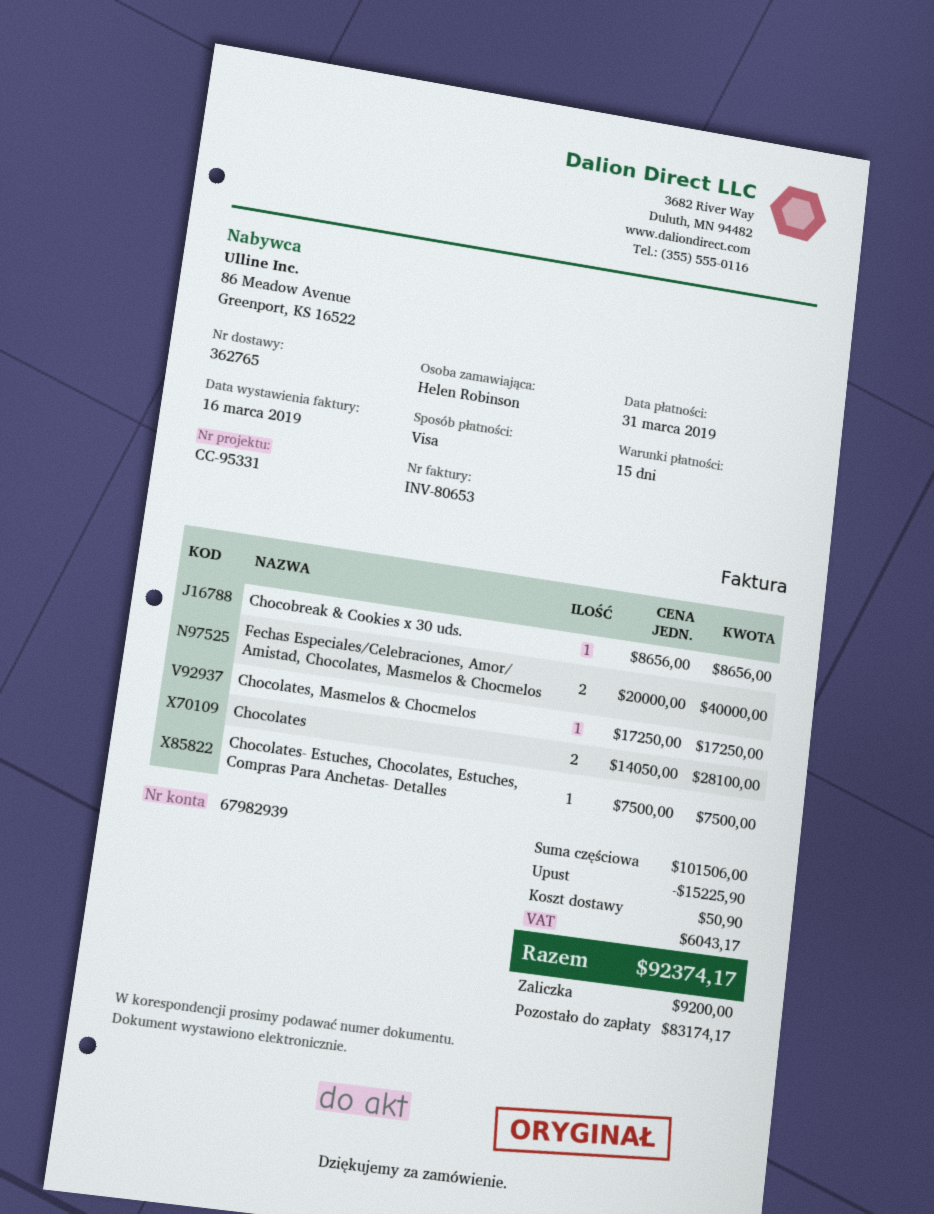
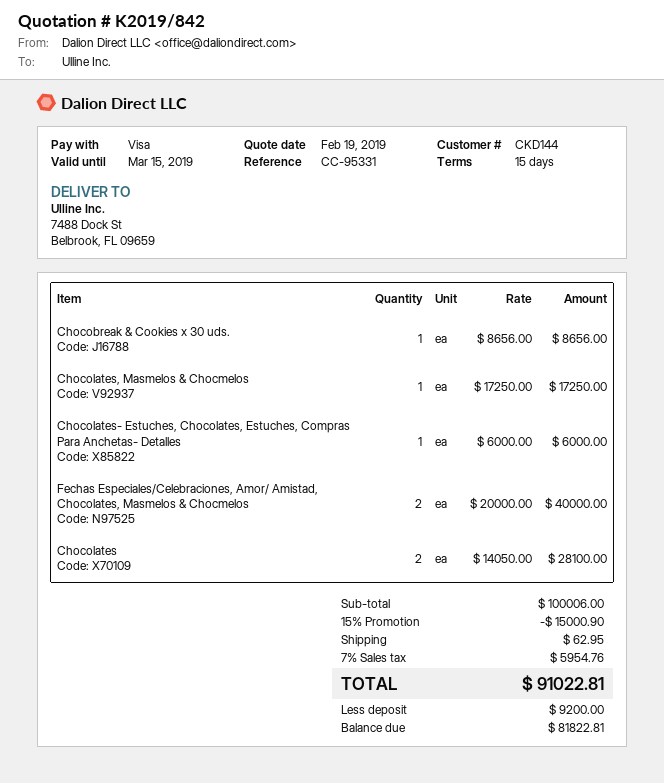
Chocolates- Estuches, Chocolates, Estuches, Compras Para Anchetas- Detalles: 1 x 7500.00 = 7500.00 -> 1 x 6000.00 = 6000.00
subtotal: 101506.00 -> 100006.00
discount: 15225.90 -> 15000.90
shipping: 50.90 -> 62.95
tax: 6043.17 -> 5954.76
total: 92374.17 -> 91022.81
balance: 83174.17 -> 81822.81

